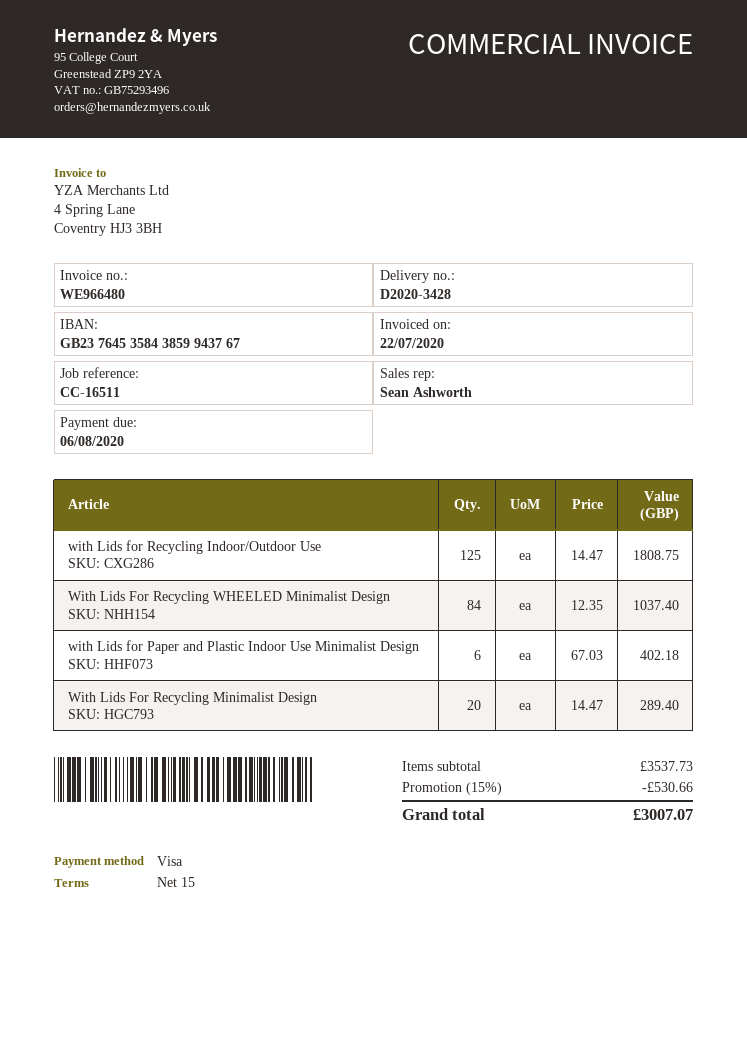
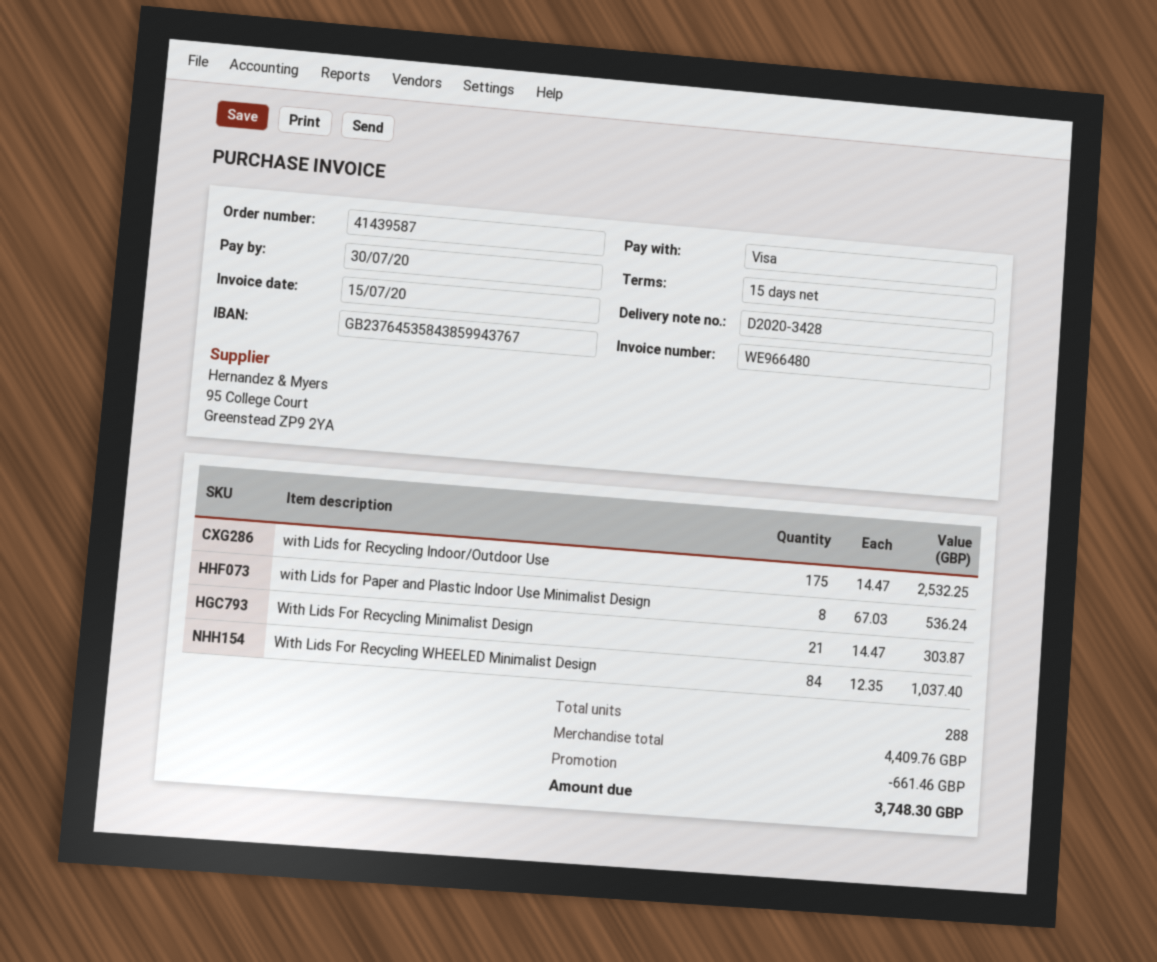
invoice date: 2020-07-22 -> 2020-07-15
due date: 2020-08-06 -> 2020-07-30
with Lids for Recycling Indoor/Outdoor Use: 125 x 14.47 = 1808.75 -> 175 x 14.47 = 2532.25
with Lids for Paper and Plastic Indoor Use Minimalist Design: 6 x 67.03 = 402.18 -> 8 x 67.03 = 536.24
With Lids For Recycling Minimalist Design: 20 x 14.47 = 289.40 -> 21 x 14.47 = 303.87
subtotal: 3537.73 -> 4409.76
discount: 530.66 -> 661.46
total: 3007.07 -> 3748.30

